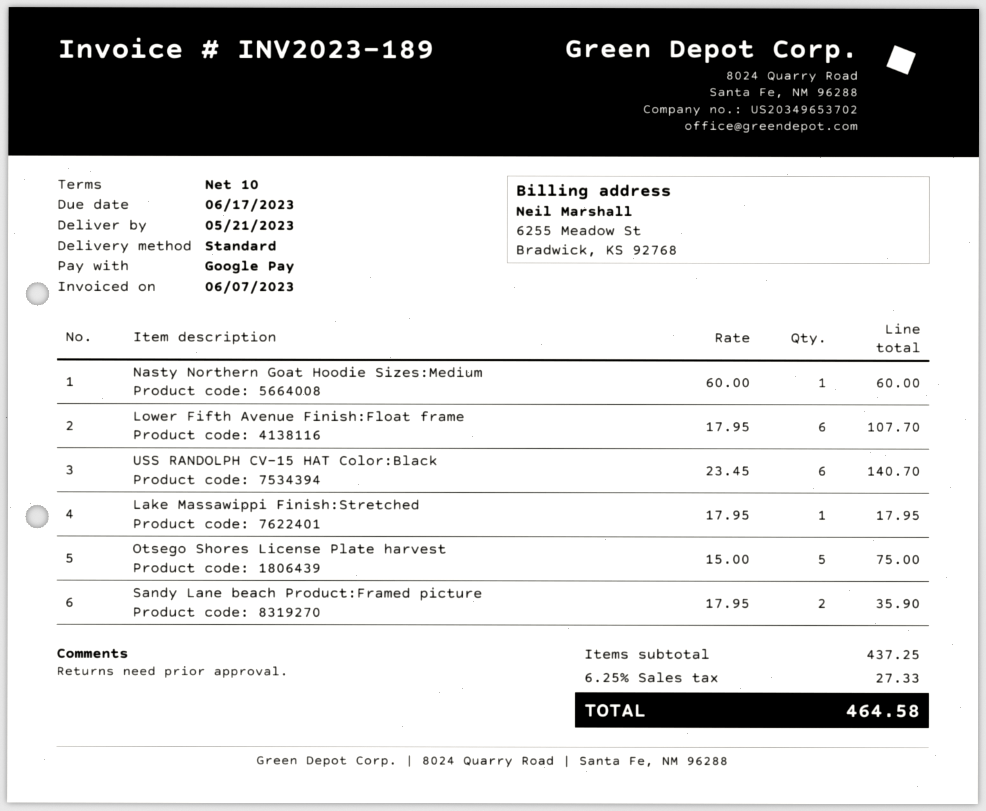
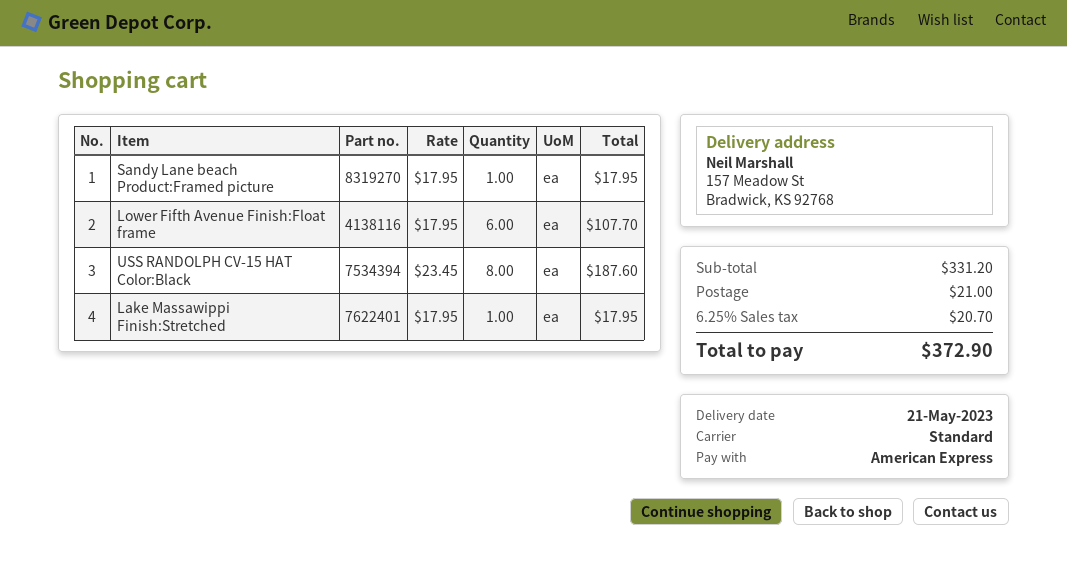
payment method: Google Pay -> American Express
Nasty Northern Goat Hoodie Sizes:Medium: 1 x 60.00 = 60.00 -> none
USS RANDOLPH CV-15 HAT Color:Black: 6 x 23.45 = 140.70 -> 8 x 23.45 = 187.60
Otsego Shores License Plate harvest: 5 x 15.00 = 75.00 -> none
Sandy Lane beach Product:Framed picture: 2 x 17.95 = 35.90 -> 1 x 17.95 = 17.95
subtotal: 437.25 -> 331.20
shipping: none -> 21.00
tax: 6.25% = 27.33 -> 6.25% = 20.70
total: 464.58 -> 372.90

